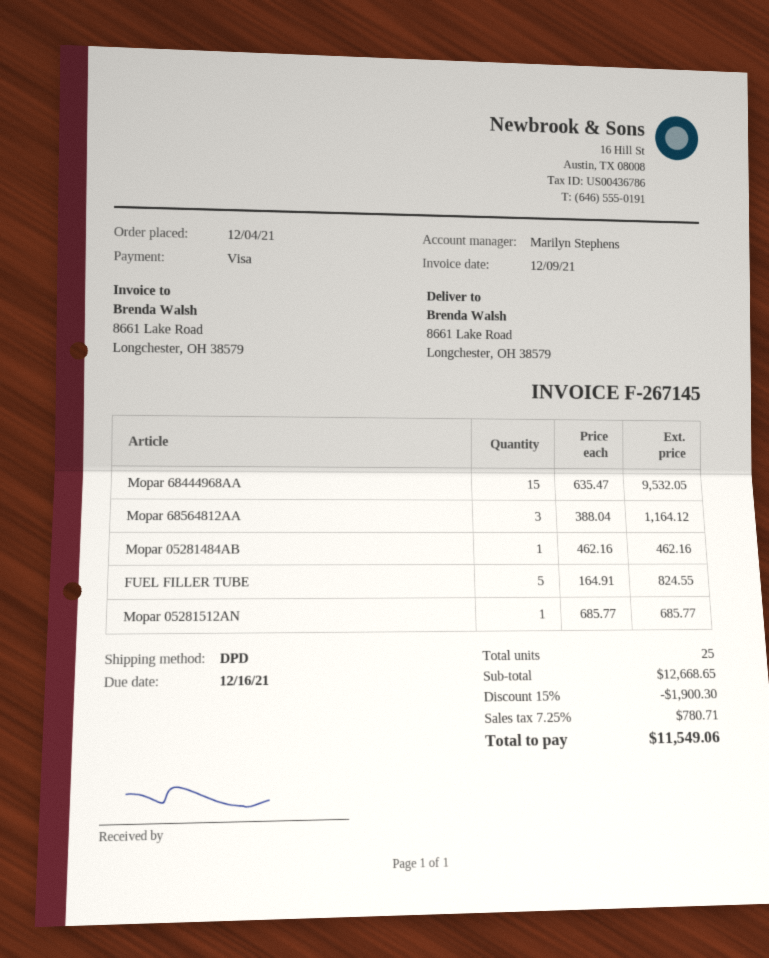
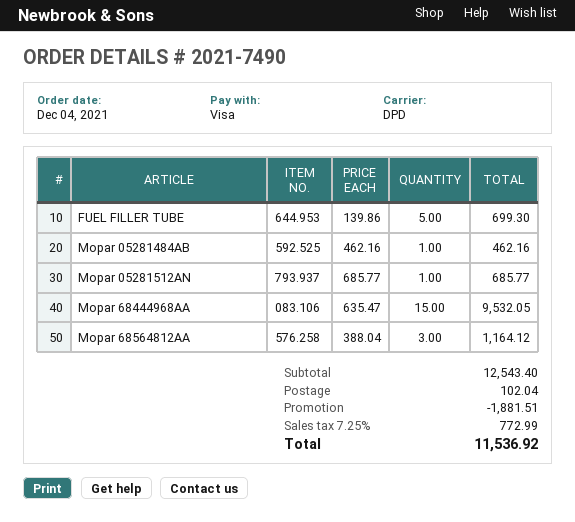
FUEL FILLER TUBE: 5 x 164.91 = 824.55 -> 5 x 139.86 = 699.30
subtotal: 12668.65 -> 12543.40
discount: 1900.30 -> 1881.51
shipping: none -> 102.04
tax: 7.25% = 780.71 -> 7.25% = 772.99
total: 11549.06 -> 11536.92

